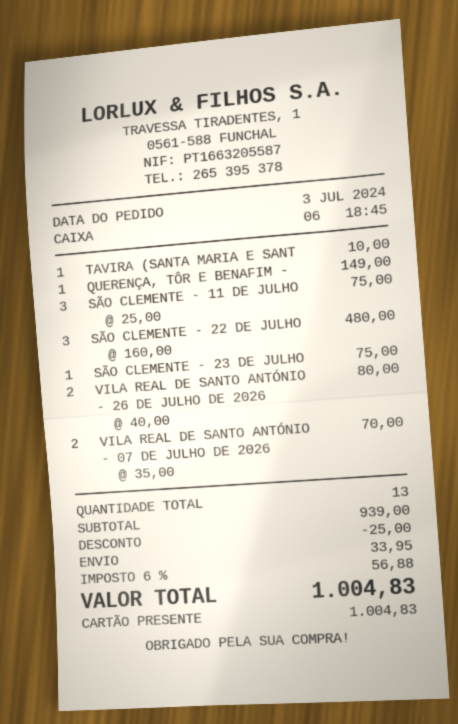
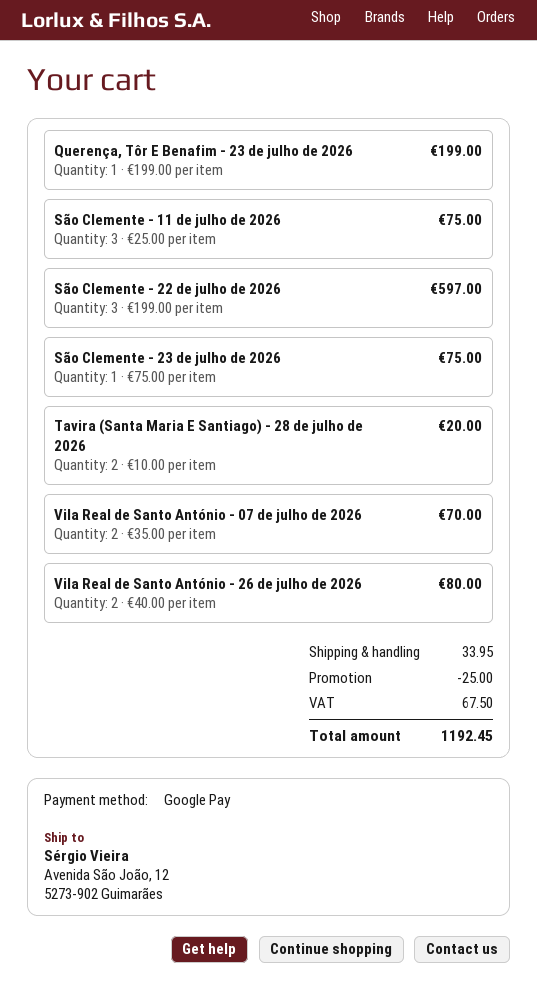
payment method: gift card -> Google Pay
TAVIRA (SANTA MARIA E SANT: 1 x 10.00 = 10.00 -> 2 x 10.00 = 20.00
QUERENÇA, TÔR E BENAFIM -: 1 x 149.00 = 149.00 -> 1 x 199.00 = 199.00
SÃO CLEMENTE - 22 DE JULHO: 3 x 160.00 = 480.00 -> 3 x 199.00 = 597.00
tax: 56.88 -> 67.50
total: 1004.83 -> 1192.45

